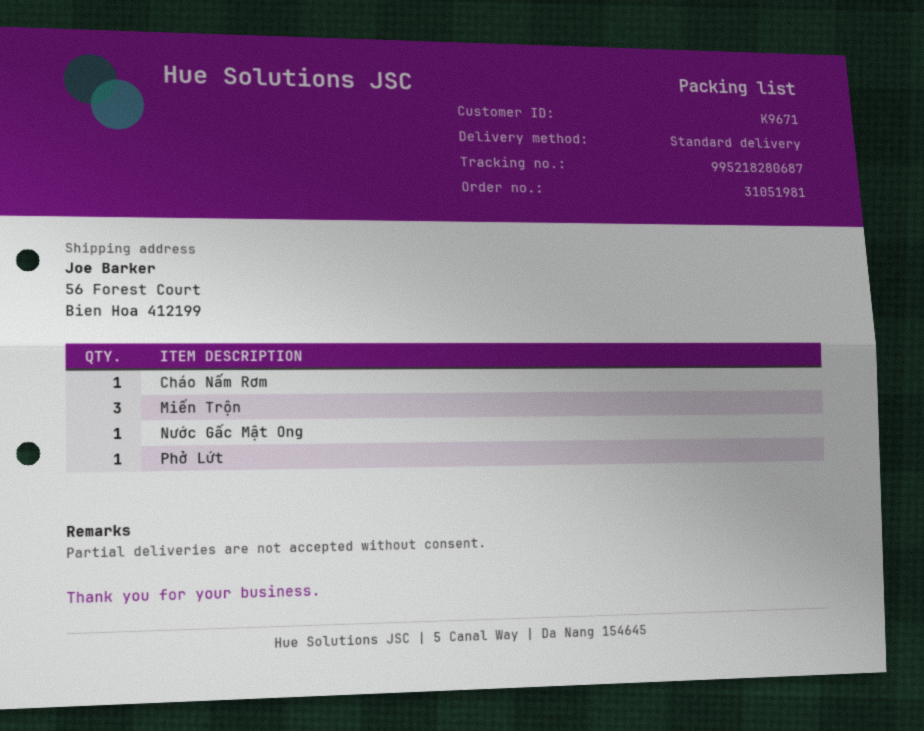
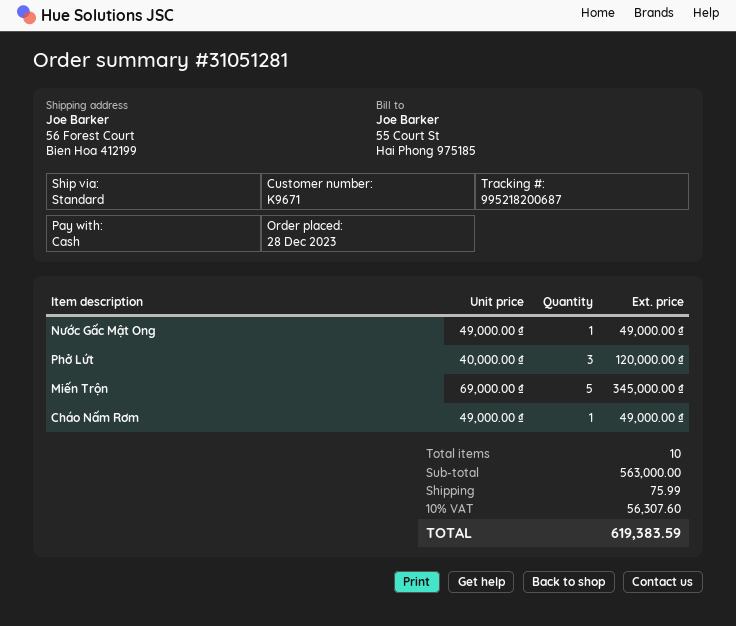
order number: 31051981 -> 31051281
tracking number: 995218280687 -> 995218200687
Miến Trộn: 3 -> 5
Phở Lứt: 1 -> 3

